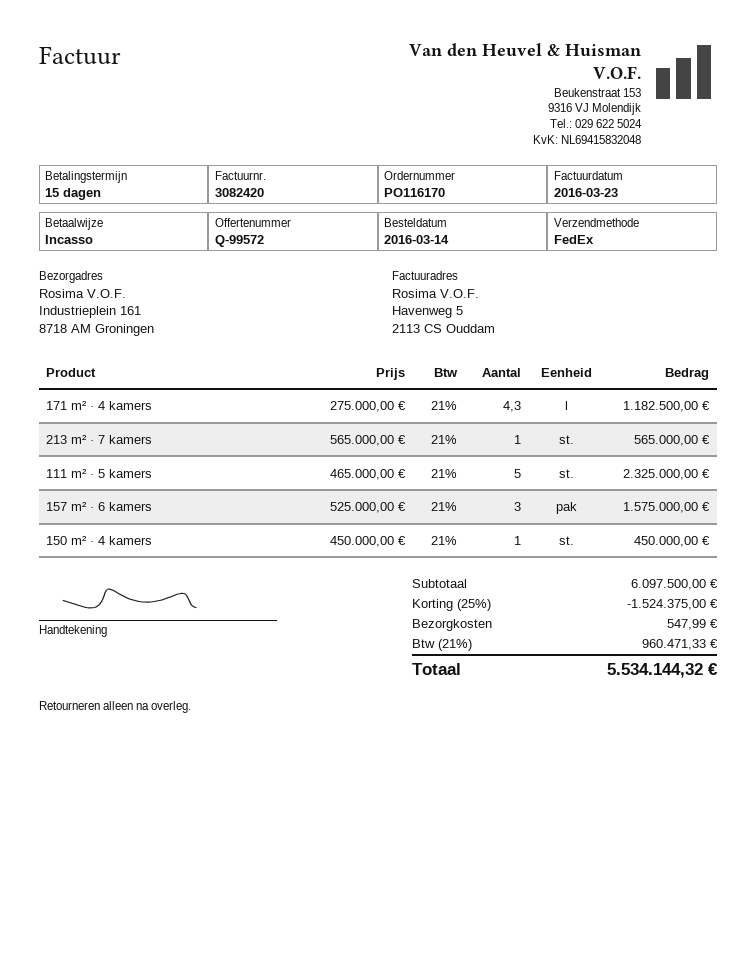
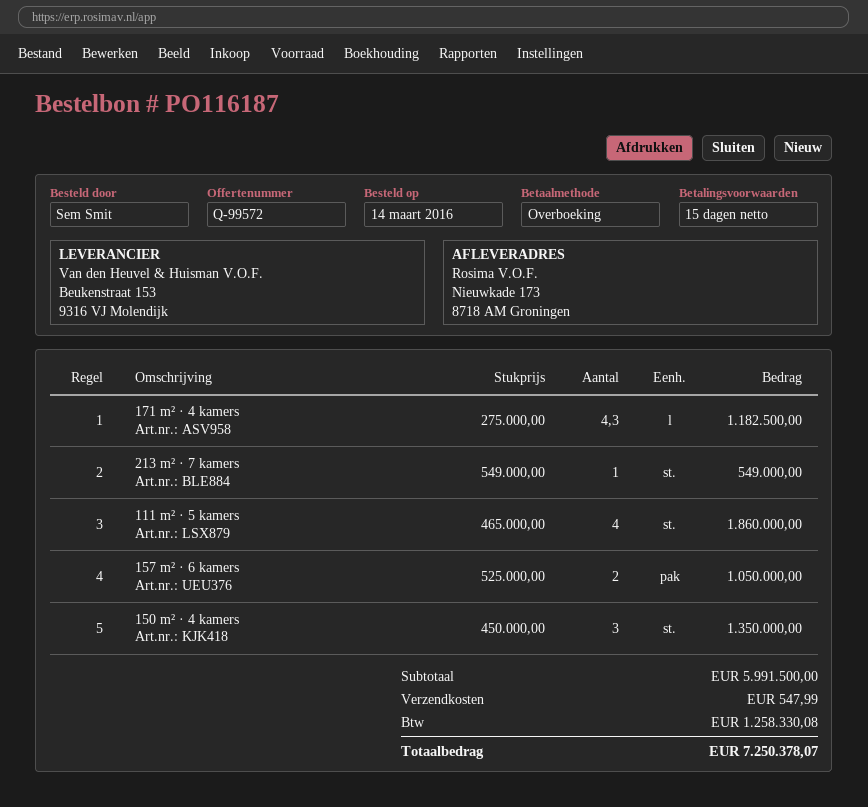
order number: PO116170 -> PO116187
payment method: direct debit -> bank transfer
ship to: Industrieplein 161, 8718 AM Groningen -> Nieuwkade 173, 8718 AM Groningen
213 m² · 7 kamers: 1 x 565000.00 = 565000.00 -> 1 x 549000.00 = 549000.00
111 m² · 5 kamers: 5 x 465000.00 = 2325000.00 -> 4 x 465000.00 = 1860000.00
157 m² · 6 kamers: 3 x 525000.00 = 1575000.00 -> 2 x 525000.00 = 1050000.00
150 m² · 4 kamers: 1 x 450000.00 = 450000.00 -> 3 x 450000.00 = 1350000.00
subtotal: 6097500.00 -> 5991500.00
discount: 25% = 1524375.00 -> none
tax: 960471.33 -> 1258330.08
total: 5534144.32 -> 7250378.07

